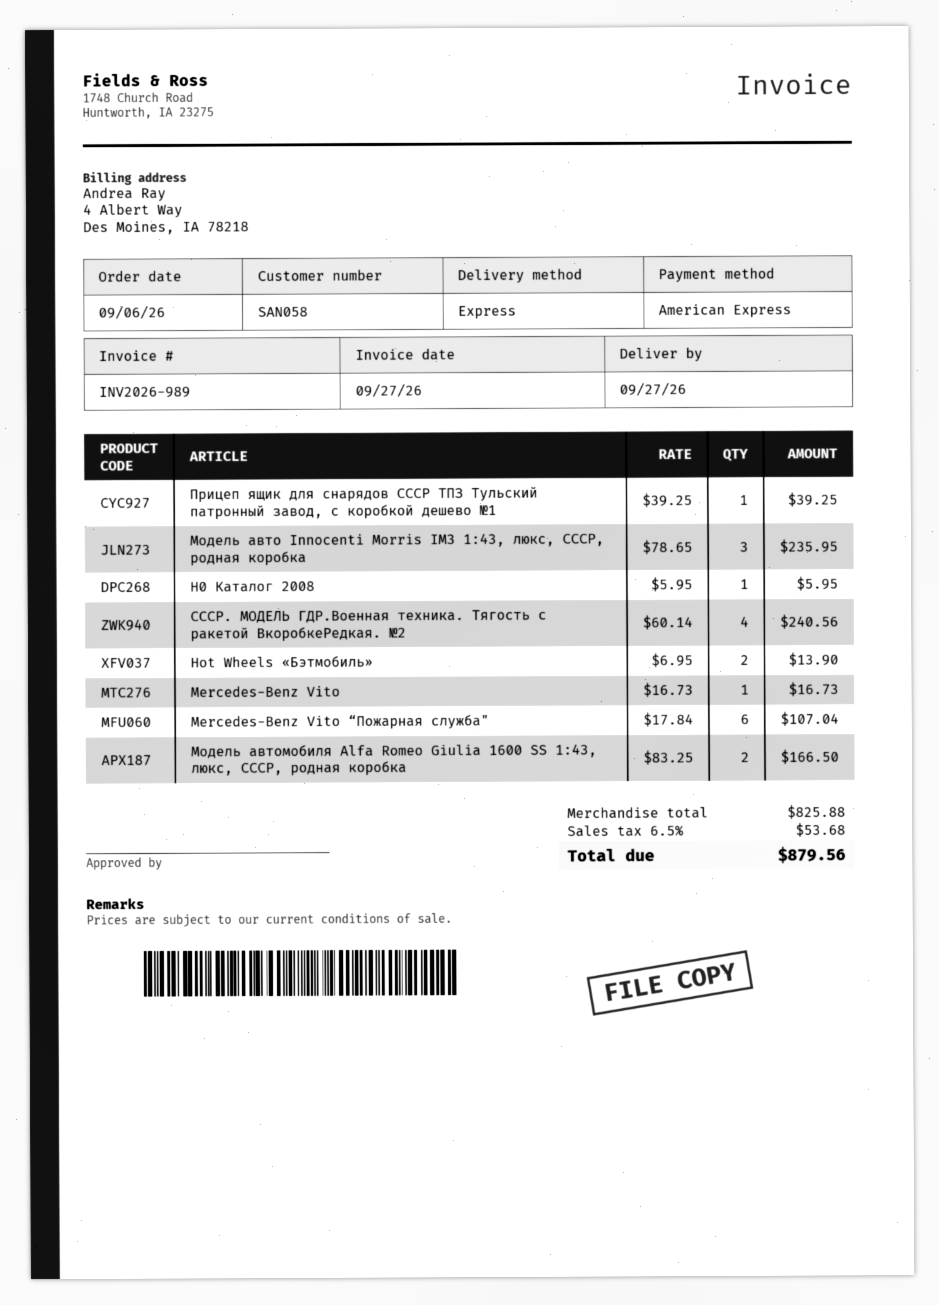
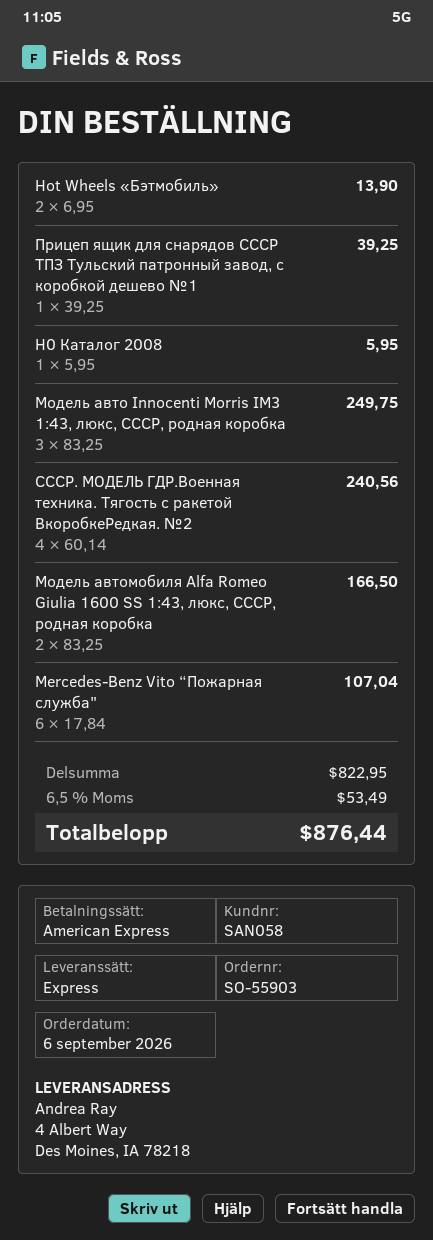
Модель авто Innocenti Morris IM3 1:43, люкс, СССР, родная коробка: 3 x 78.65 = 235.95 -> 3 x 83.25 = 249.75
Mercedes-Benz Vito: 1 x 16.73 = 16.73 -> none
subtotal: 825.88 -> 822.95
tax: 6.5% = 53.68 -> 6.5% = 53.49
total: 879.56 -> 876.44

